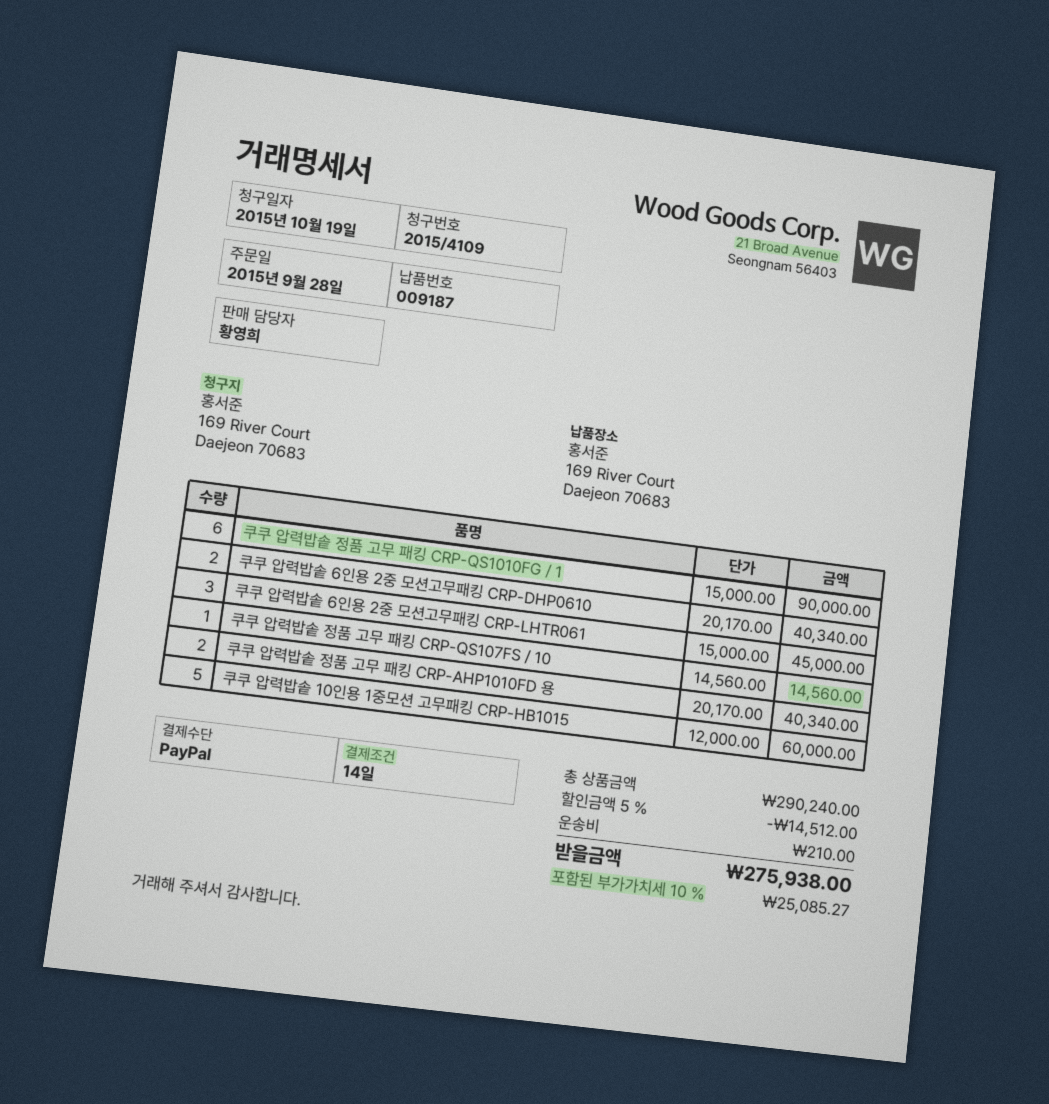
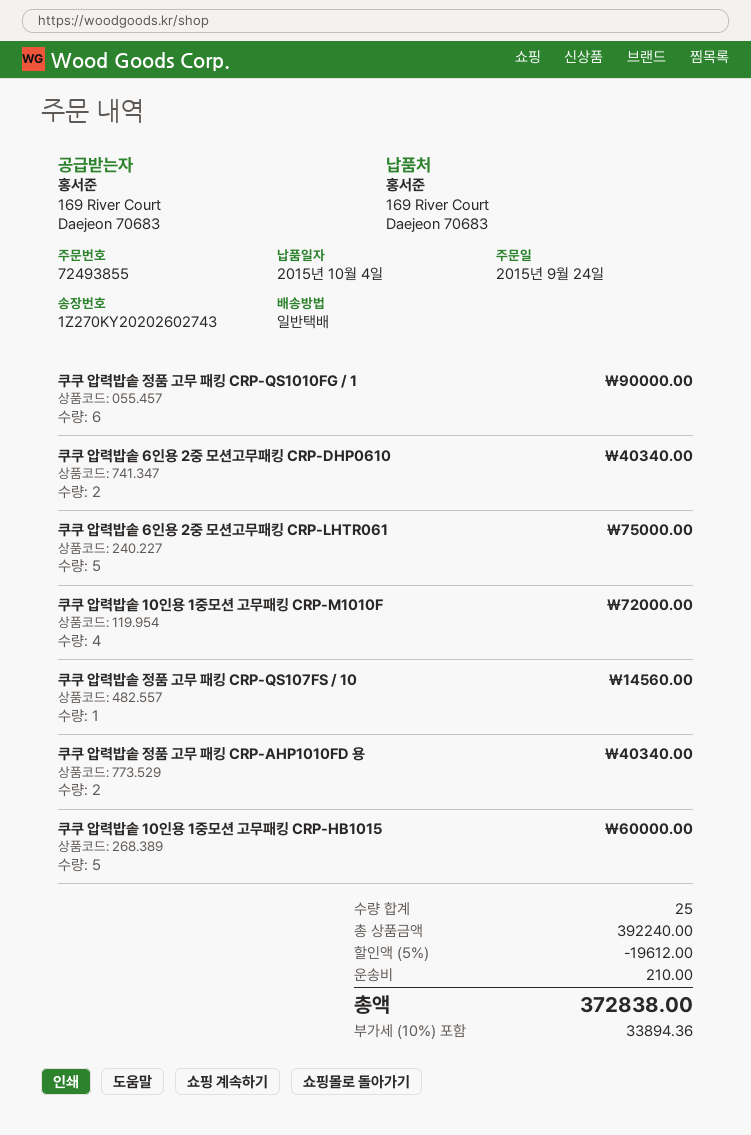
order date: 2015-09-28 -> 2015-09-24
쿠쿠 압력밥솥 6인용 2중 모션고무패킹 CRP-LHTR061: 3 for 45000.00 -> 5 for 75000.00
쿠쿠 압력밥솥 10인용 1중모션 고무패킹 CRP-M1010F: none -> 4 for 72000.00
subtotal: 290240.00 -> 392240.00
discount: 5% = 14512.00 -> 5% = 19612.00
tax: 10% = 25085.27 -> 10% = 33894.36
total: 275938.00 -> 372838.00

